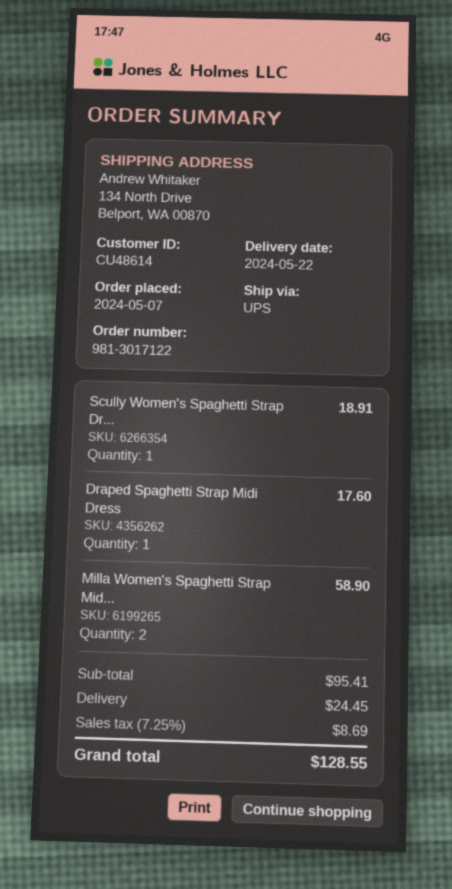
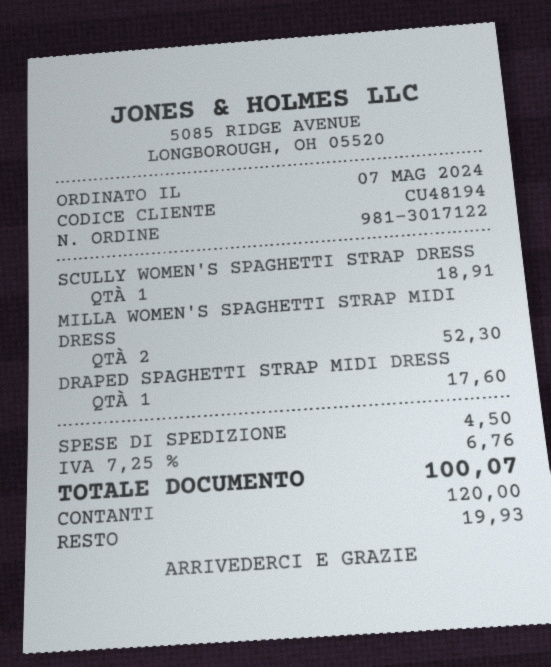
customer number: CU48614 -> CU48194
Milla Women's Spaghetti Strap Mid...: 2 for 58.90 -> 2 for 52.30
shipping: 24.45 -> 4.50
tax: 7.25% = 8.69 -> 7.25% = 6.76
total: 128.55 -> 100.07

